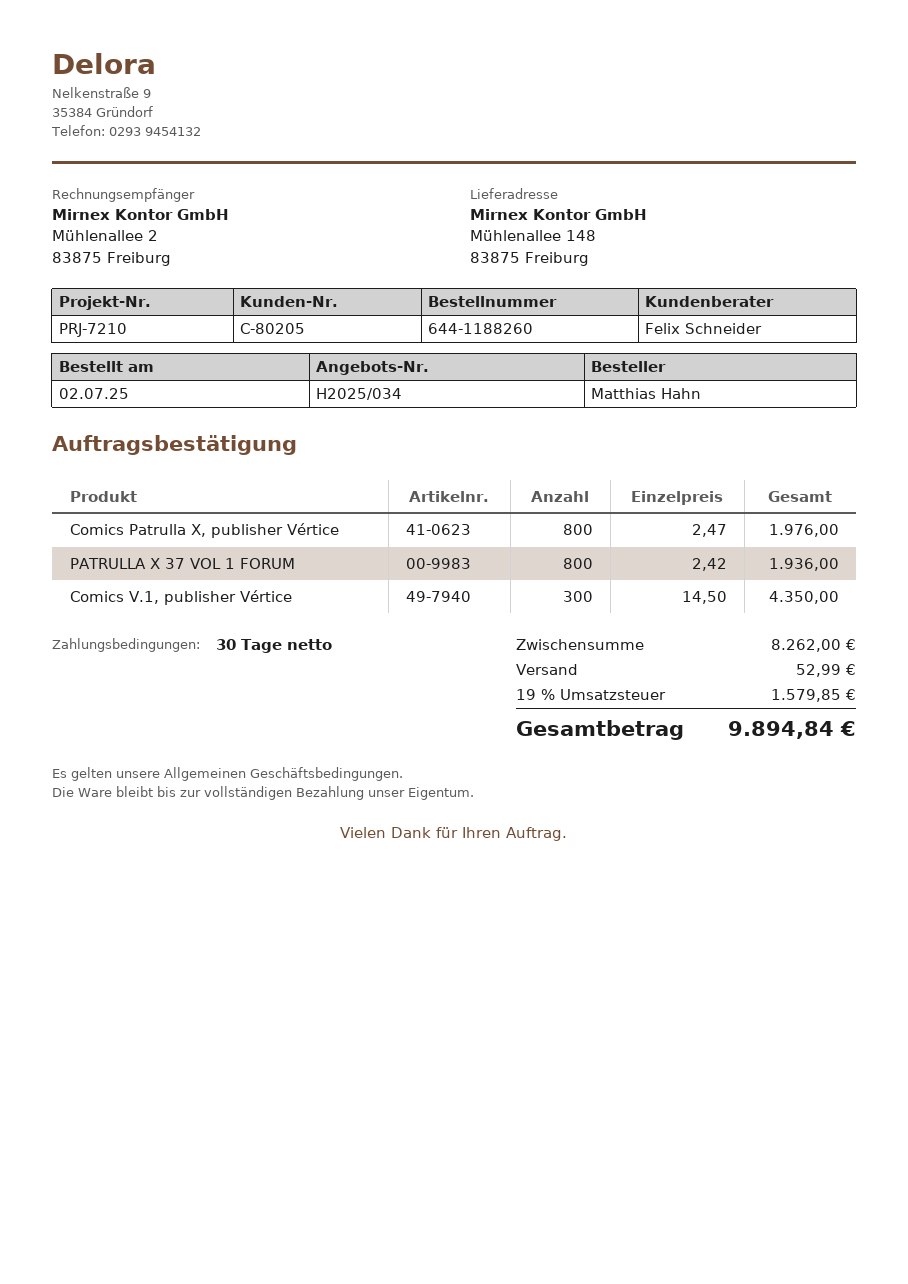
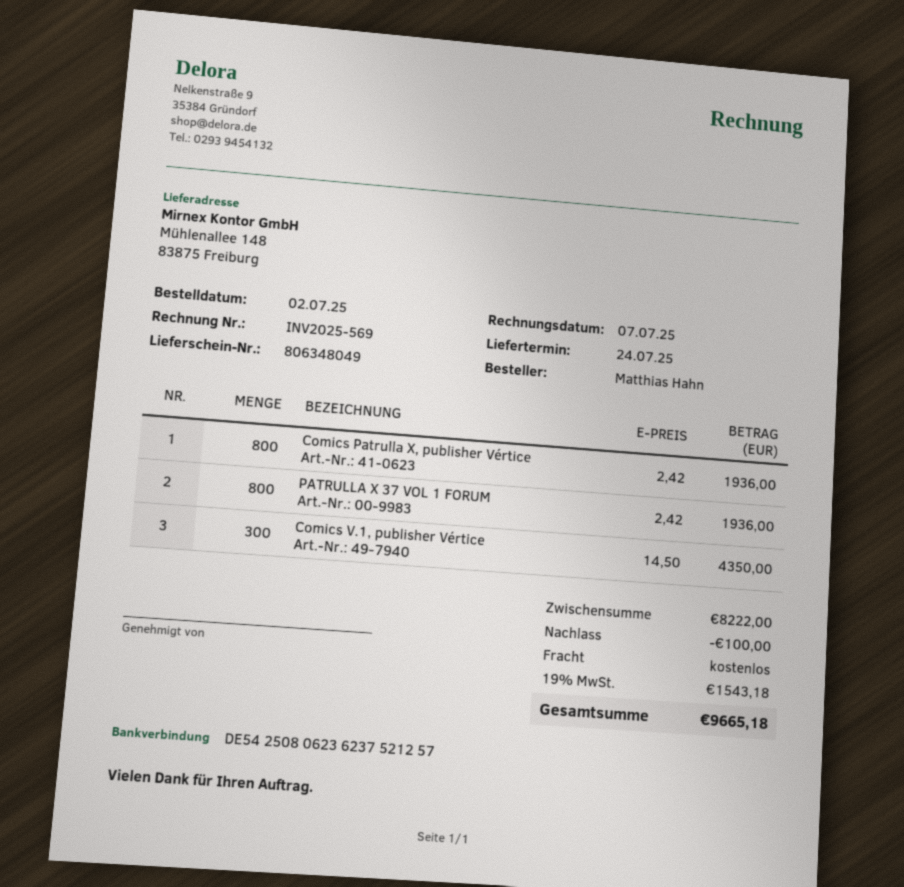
Comics Patrulla X, publisher Vértice: 800 x 2.47 = 1976.00 -> 800 x 2.42 = 1936.00
subtotal: 8262.00 -> 8222.00
discount: none -> 100.00
shipping: 52.99 -> 0.00
tax: 19% = 1579.85 -> 19% = 1543.18
total: 9894.84 -> 9665.18

